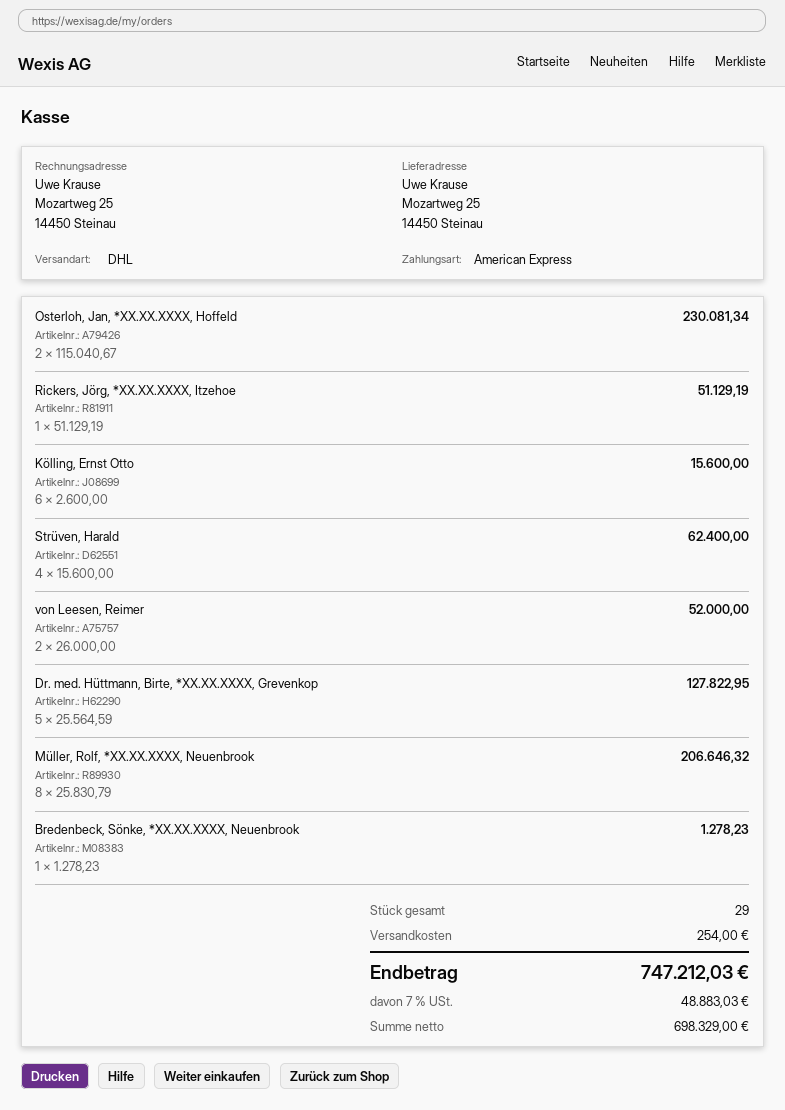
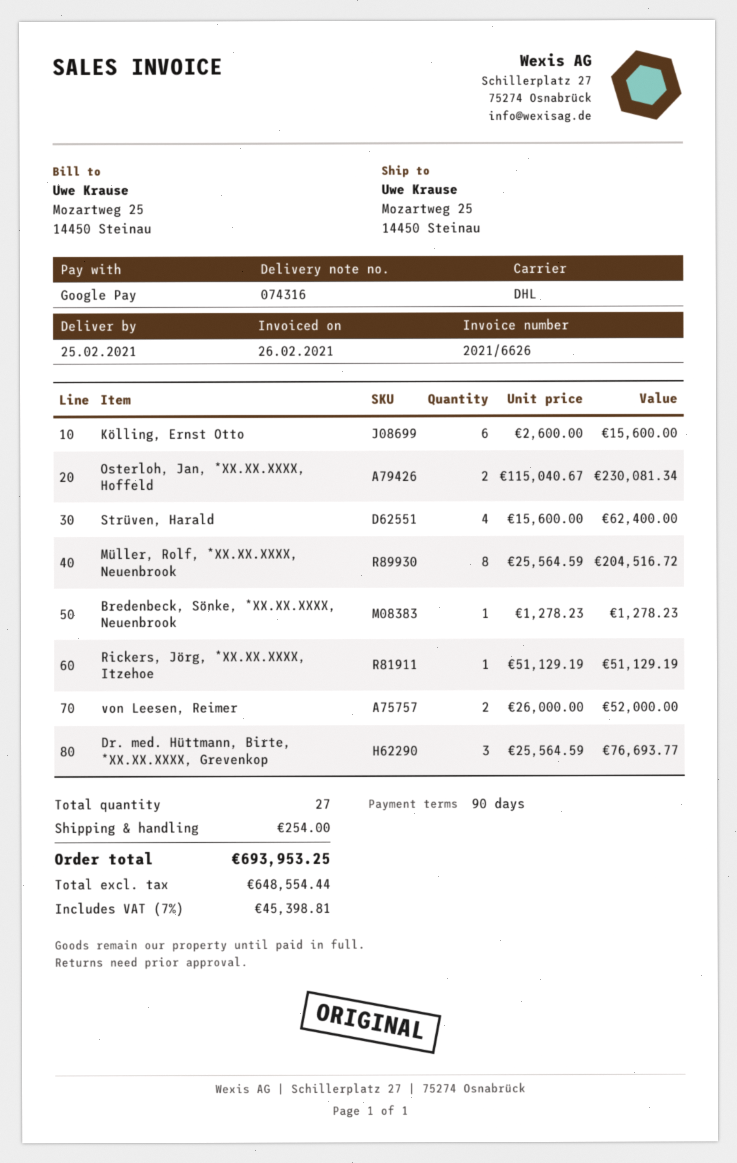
payment method: American Express -> Google Pay
Dr. med. Hüttmann, Birte, *XX.XX.XXXX, Grevenkop: 5 x 25564.59 = 127822.95 -> 3 x 25564.59 = 76693.77
Müller, Rolf, *XX.XX.XXXX, Neuenbrook: 8 x 25830.79 = 206646.32 -> 8 x 25564.59 = 204516.72
total quantity: 29 -> 27
net: 698329.00 -> 648554.44
tax: 7% = 48883.03 -> 7% = 45398.81
total: 747212.03 -> 693953.25

